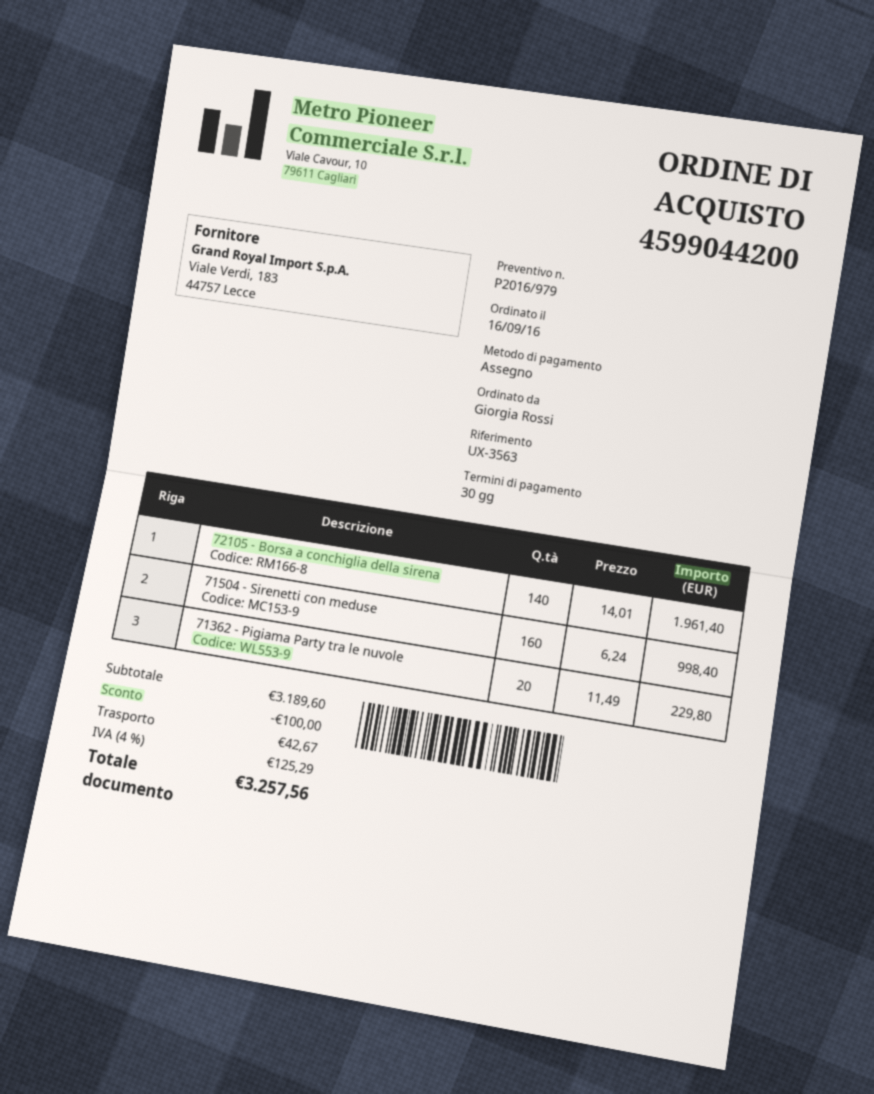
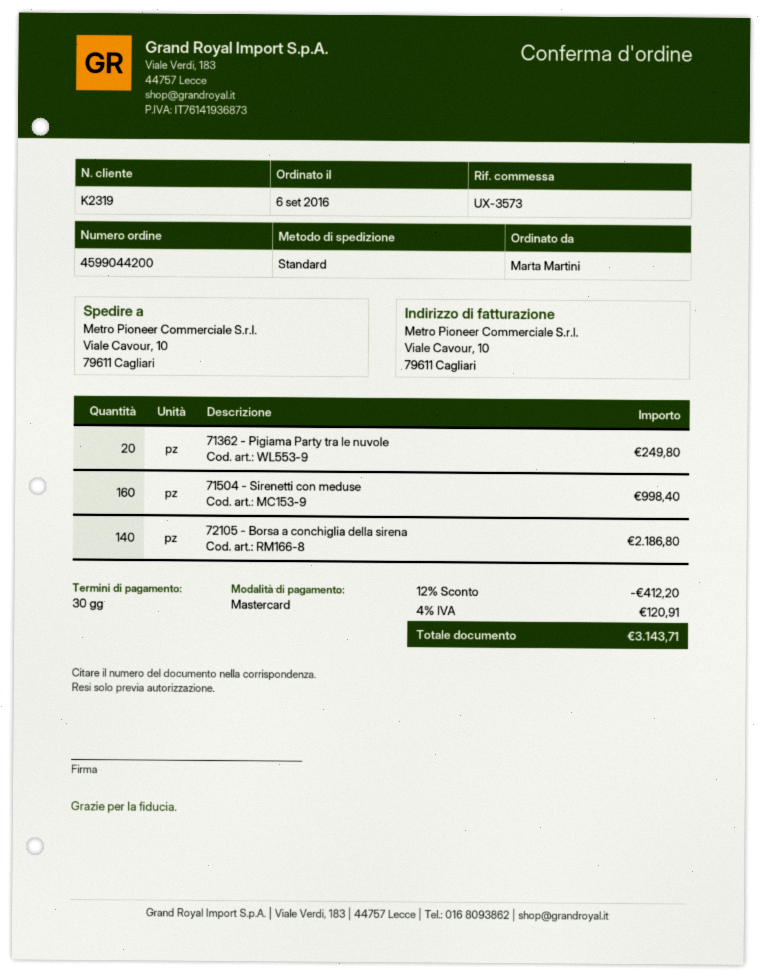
order date: 2016-09-16 -> 2016-09-06
reference: UX-3563 -> UX-3573
ordered by: Giorgia Rossi -> Marta Martini
payment method: cheque -> Mastercard
72105 - Borsa a conchiglia della sirena: 140 for 1961.40 -> 140 for 2186.80
71362 - Pigiama Party tra le nuvole: 20 for 229.80 -> 20 for 249.80
discount: 100.00 -> 412.20
shipping: 42.67 -> none
tax: 4% = 125.29 -> 4% = 120.91
total: 3257.56 -> 3143.71

